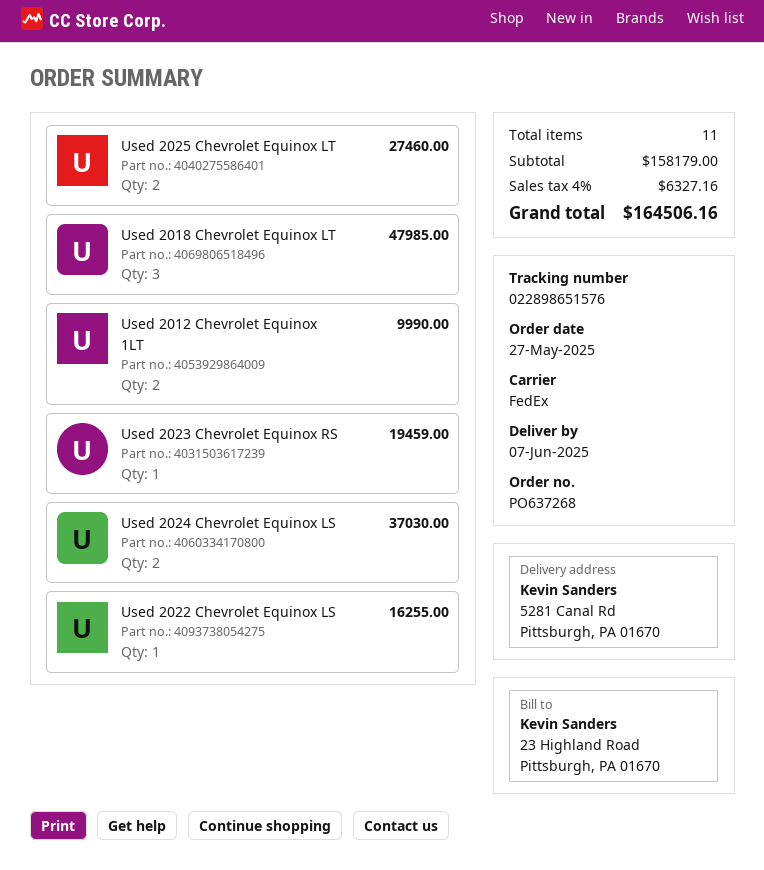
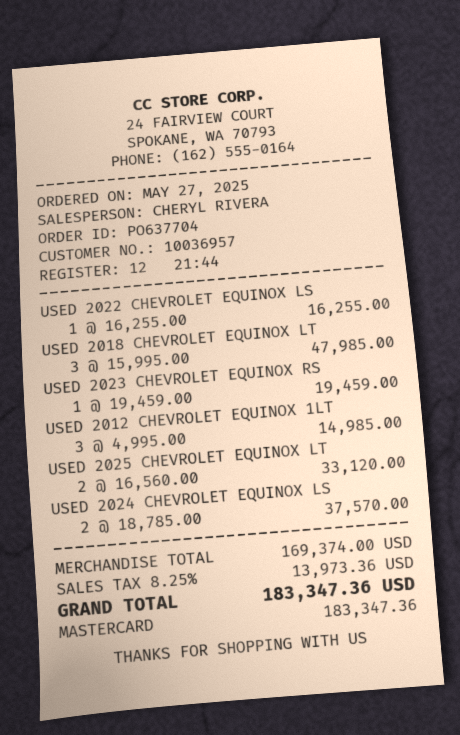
order number: PO637268 -> PO637704
Used 2025 Chevrolet Equinox LT: 2 for 27460.00 -> 2 for 33120.00
Used 2012 Chevrolet Equinox 1LT: 2 for 9990.00 -> 3 for 14985.00
Used 2024 Chevrolet Equinox LS: 2 for 37030.00 -> 2 for 37570.00
subtotal: 158179.00 -> 169374.00
tax: 4% = 6327.16 -> 8.25% = 13973.36
total: 164506.16 -> 183347.36

